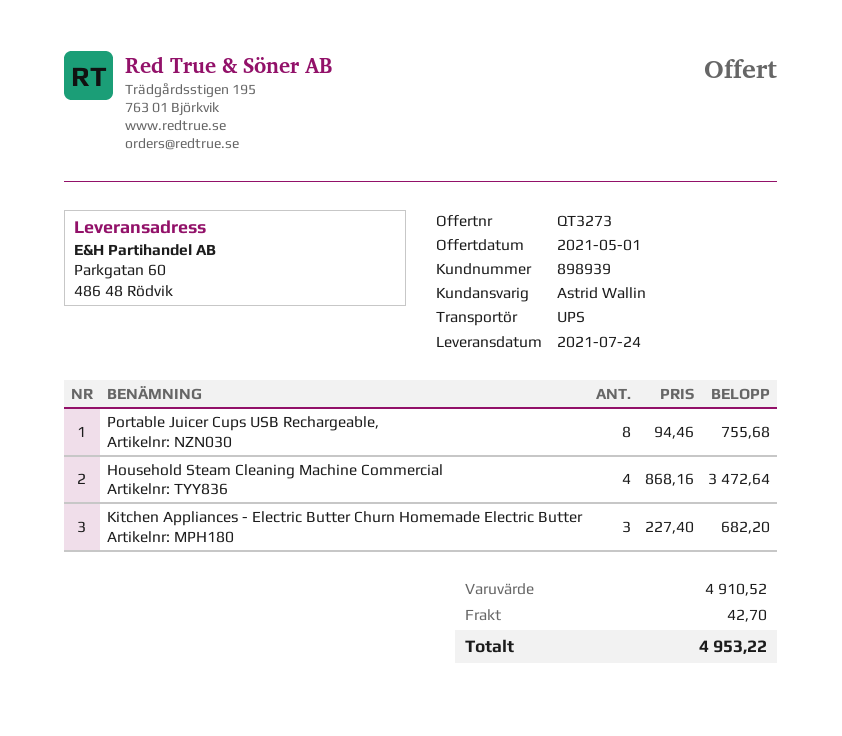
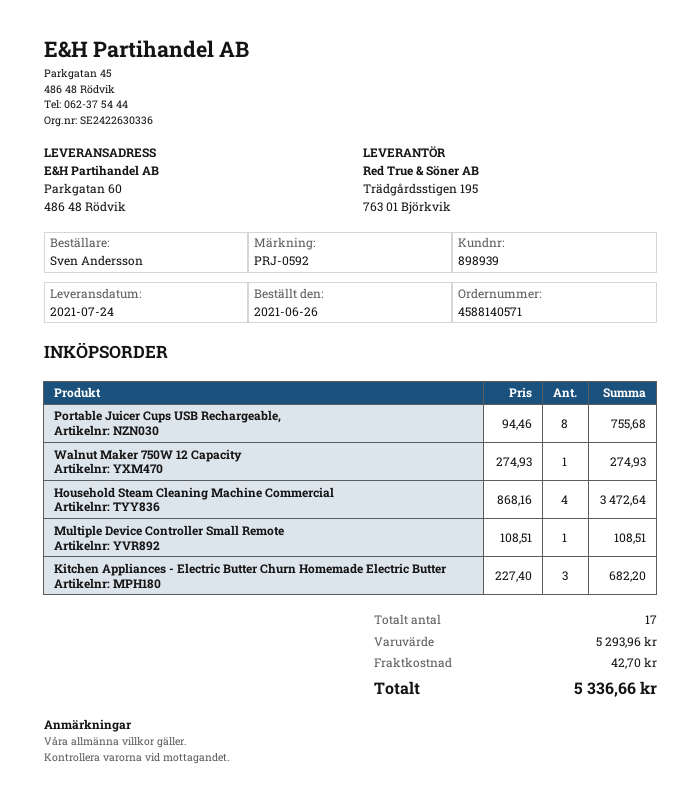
Walnut Maker 750W 12 Capacity: none -> 1 x 274.93 = 274.93
Multiple Device Controller Small Remote: none -> 1 x 108.51 = 108.51
subtotal: 4910.52 -> 5293.96
total: 4953.22 -> 5336.66

